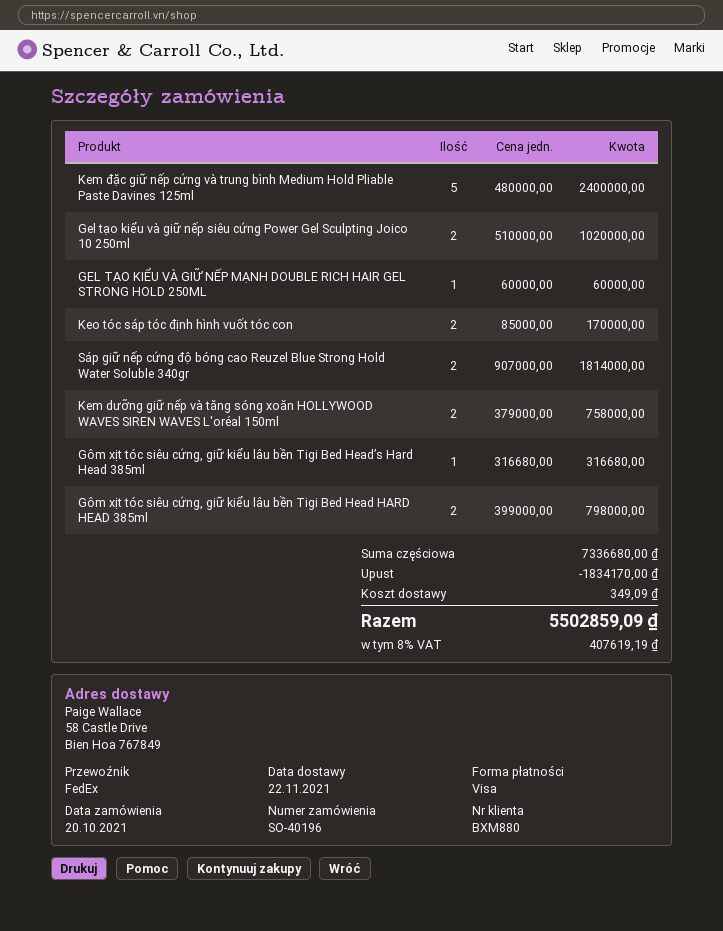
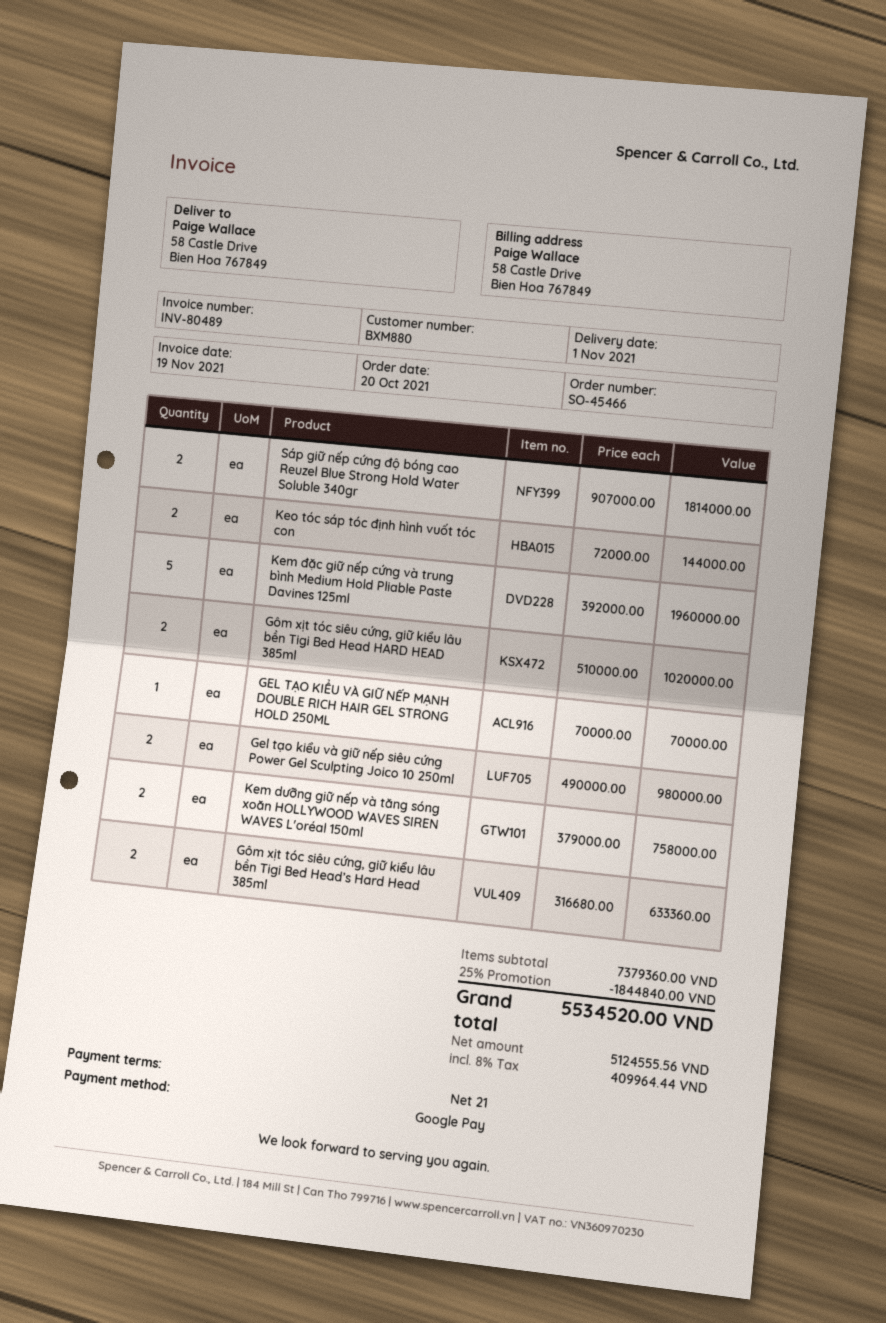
order number: SO-40196 -> SO-45466
delivery date: 2021-11-22 -> 2021-11-01
payment method: Visa -> Google Pay
Kem đặc giữ nếp cứng và trung bình Medium Hold Pliable Paste Davines 125ml: 5 x 480000.00 = 2400000.00 -> 5 x 392000.00 = 1960000.00
Gel tạo kiểu và giữ nếp siêu cứng Power Gel Sculpting Joico 10 250ml: 2 x 510000.00 = 1020000.00 -> 2 x 490000.00 = 980000.00
GEL TẠO KIỂU VÀ GIỮ NẾP MẠNH DOUBLE RICH HAIR GEL STRONG HOLD 250ML: 1 x 60000.00 = 60000.00 -> 1 x 70000.00 = 70000.00
Keo tóc sáp tóc định hình vuốt tóc con: 2 x 85000.00 = 170000.00 -> 2 x 72000.00 = 144000.00
Gôm xịt tóc siêu cứng, giữ kiểu lâu bền Tigi Bed Head’s Hard Head 385ml: 1 x 316680.00 = 316680.00 -> 2 x 316680.00 = 633360.00
Gôm xịt tóc siêu cứng, giữ kiểu lâu bền Tigi Bed Head HARD HEAD 385ml: 2 x 399000.00 = 798000.00 -> 2 x 510000.00 = 1020000.00
subtotal: 7336680.00 -> 7379360.00
discount: 1834170.00 -> 1844840.00
shipping: 349.09 -> none
tax: 8% = 407619.19 -> 8% = 409964.44
total: 5502859.09 -> 5534520.00

